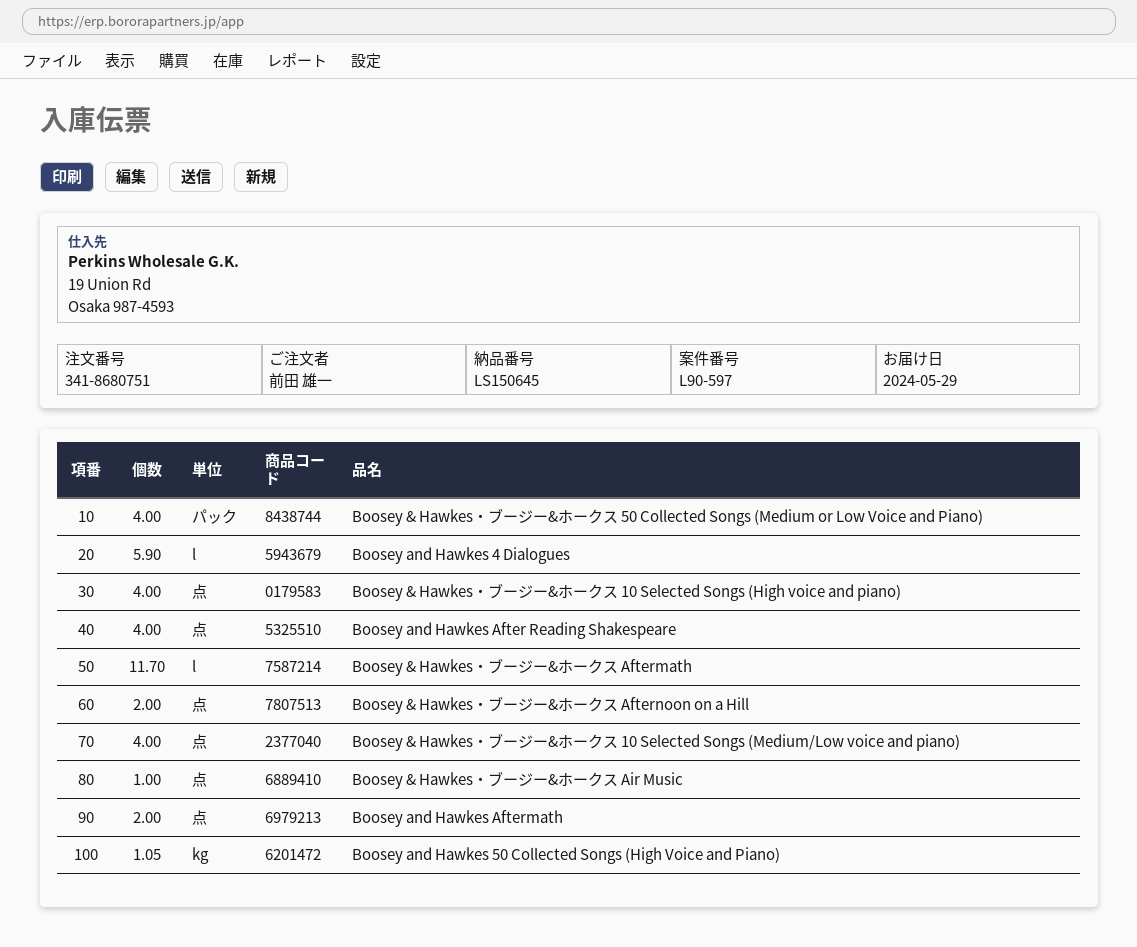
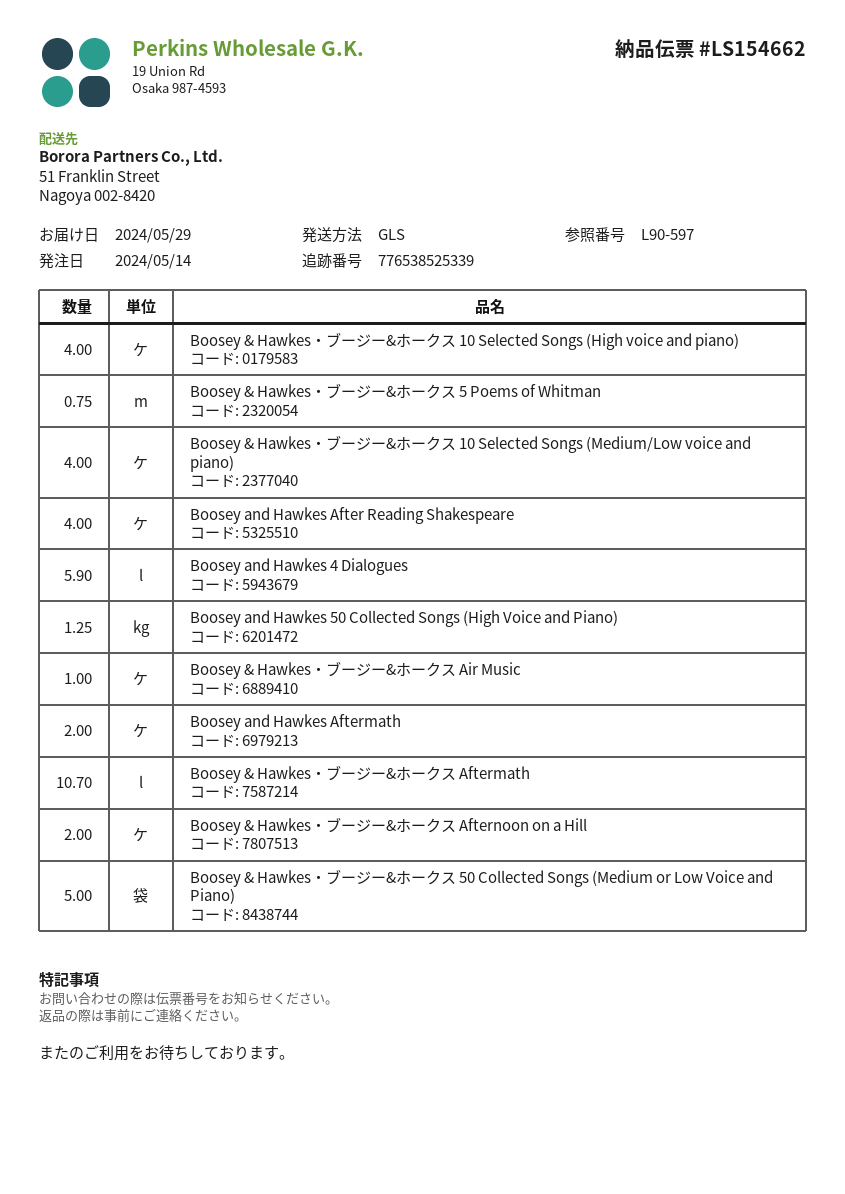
delivery note number: LS150645 -> LS154662
Boosey & Hawkes・ブージー&ホークス 50 Collected Songs (Medium or Low Voice and Piano): 4 -> 5
Boosey & Hawkes・ブージー&ホークス Aftermath: 11.7 -> 10.7
Boosey and Hawkes 50 Collected Songs (High Voice and Piano): 1.05 -> 1.25
Boosey & Hawkes・ブージー&ホークス 5 Poems of Whitman: none -> 0.75

